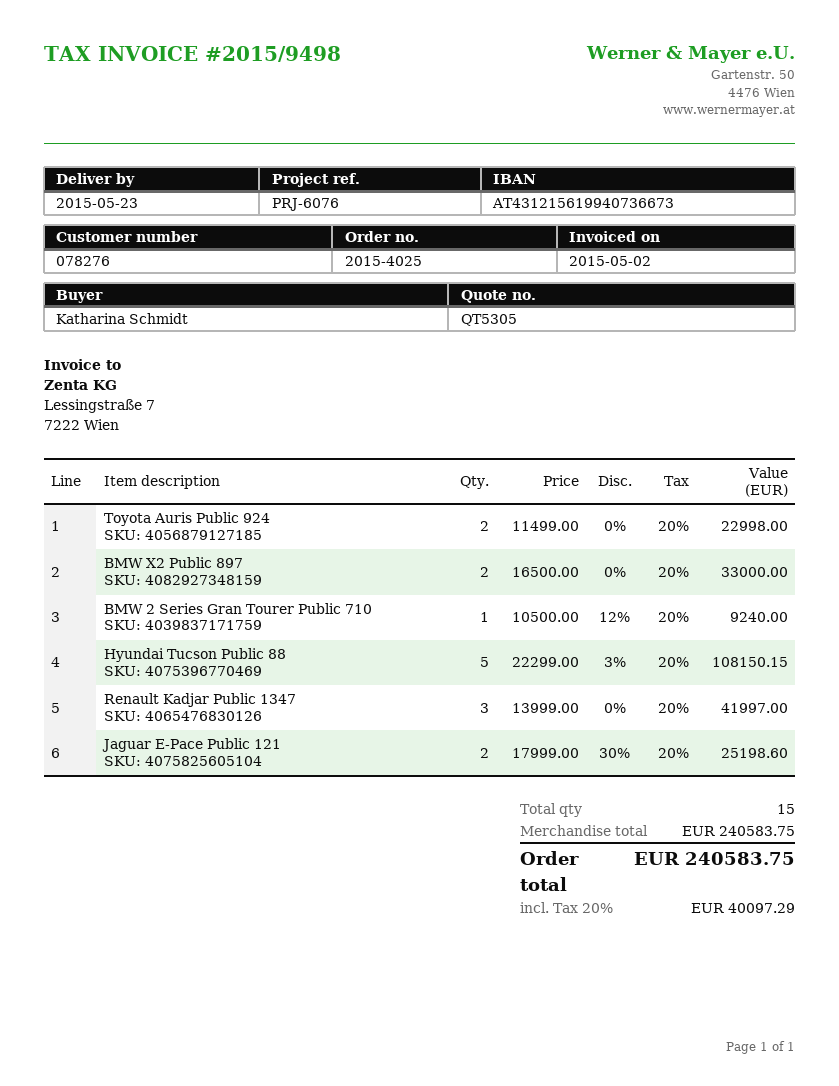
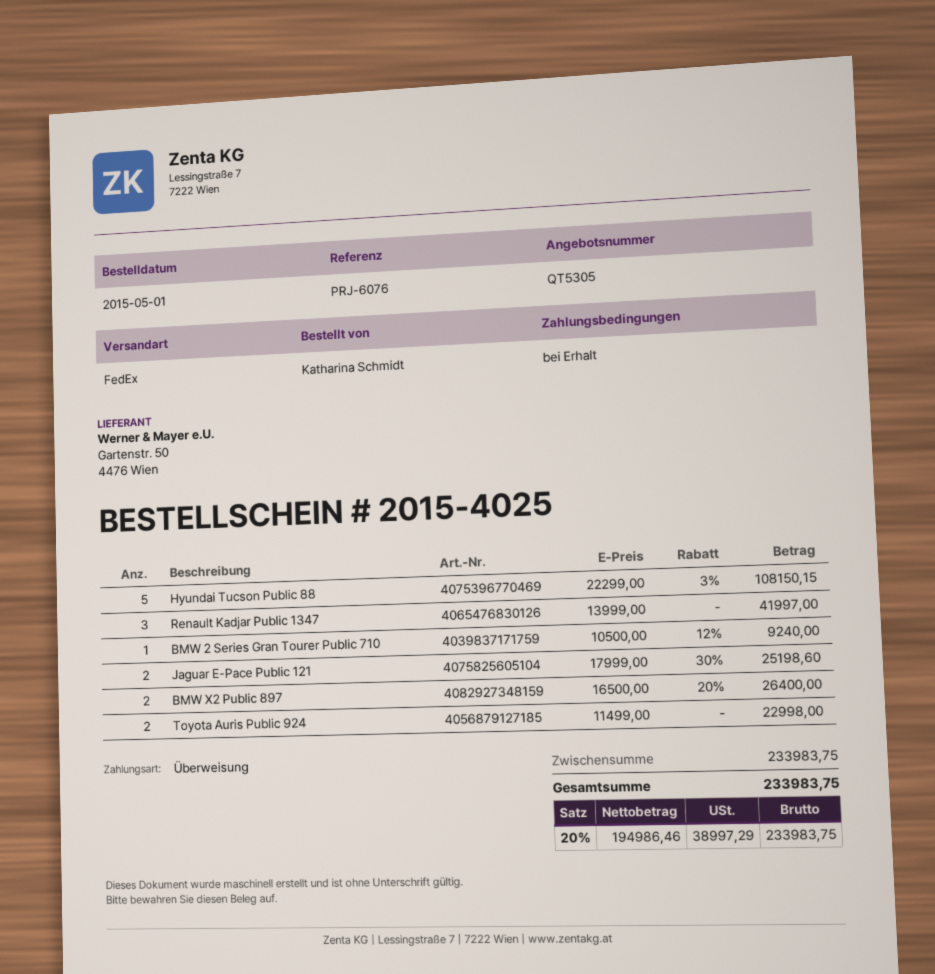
BMW X2 Public 897: 2 x 16500.00 = 33000.00 -> 2 x 16500.00 - 20% = 26400.00
subtotal: 240583.75 -> 233983.75
tax: 20% = 40097.29 -> 20% = 38997.29
total: 240583.75 -> 233983.75

